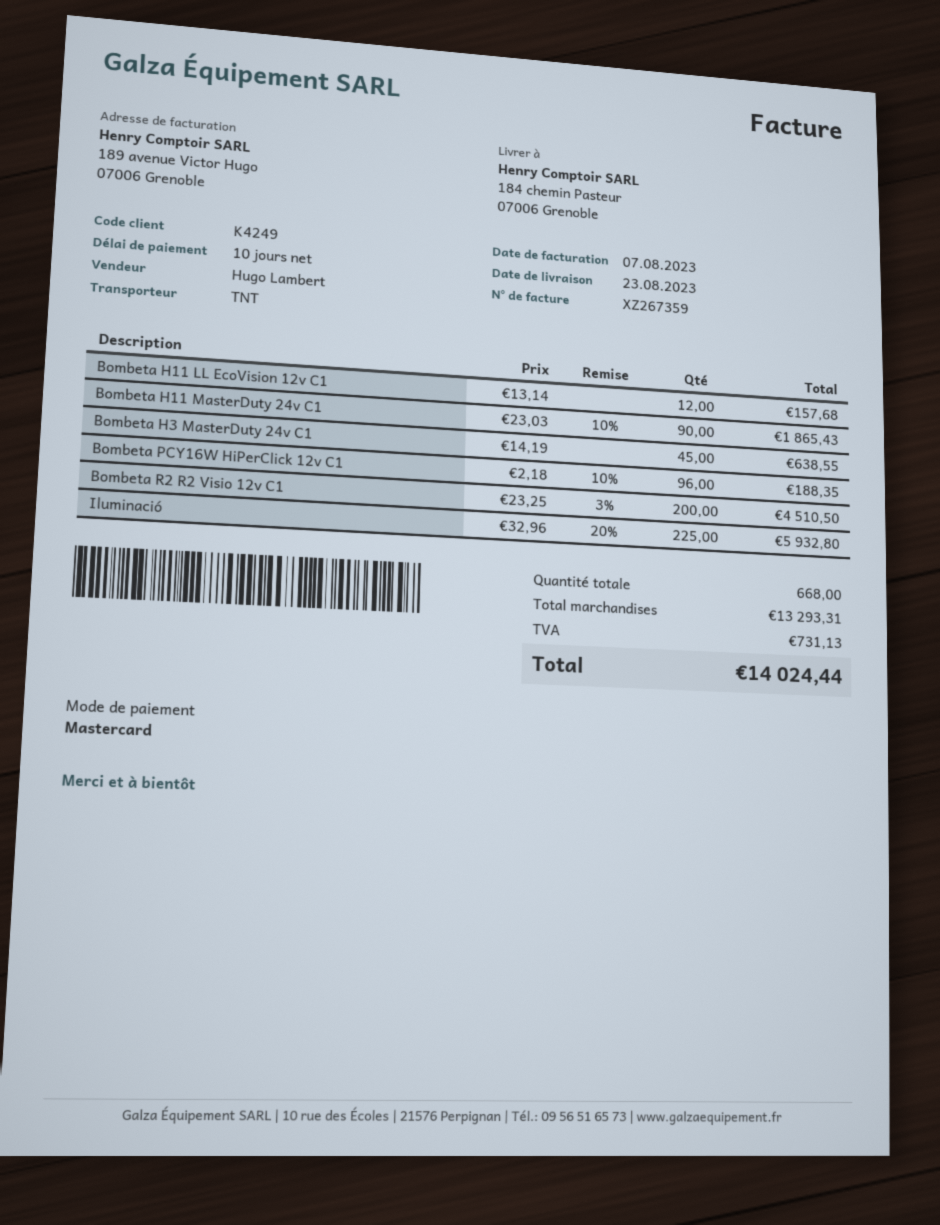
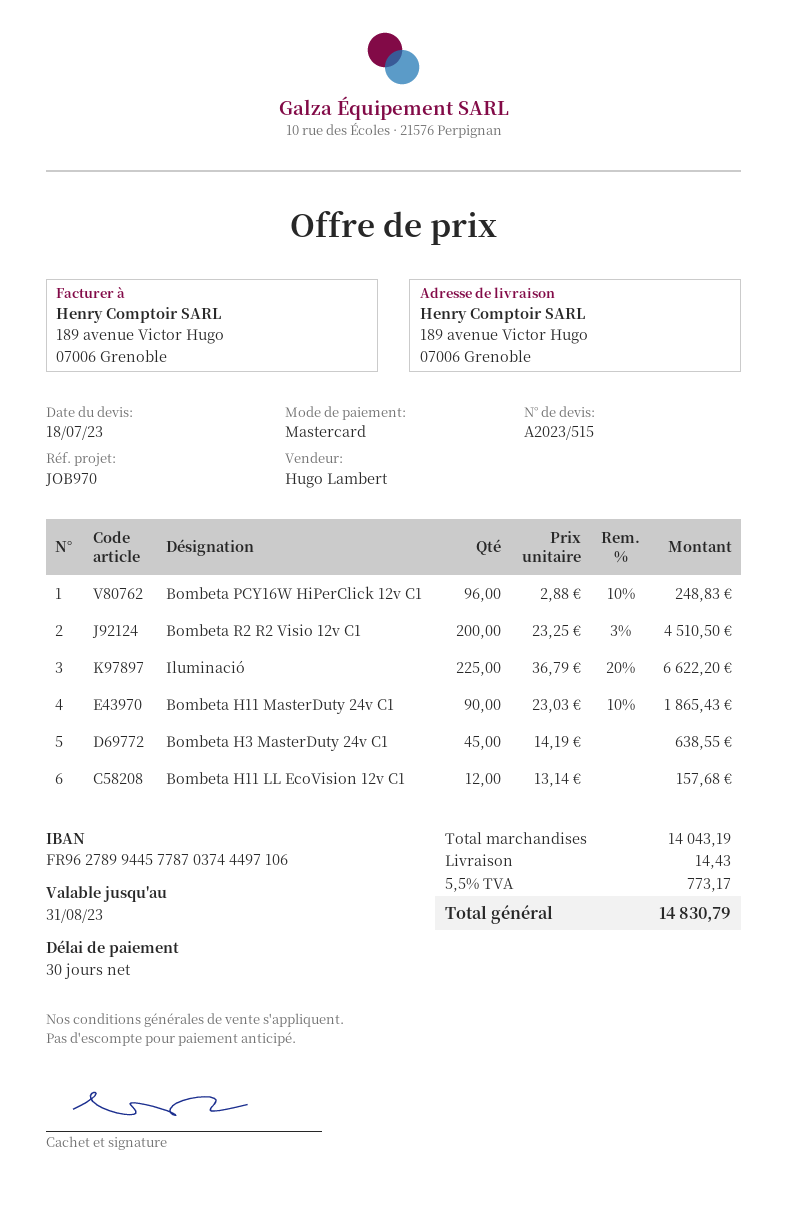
payment terms: 10 days -> 30 days
ship to: 184 chemin Pasteur, 07006 Grenoble -> 189 avenue Victor Hugo, 07006 Grenoble
Bombeta PCY16W HiPerClick 12v C1: 96 x 2.18 - 10% = 188.35 -> 96 x 2.88 - 10% = 248.83
Iluminació: 225 x 32.96 - 20% = 5932.80 -> 225 x 36.79 - 20% = 6622.20
subtotal: 13293.31 -> 14043.19
shipping: none -> 14.43
tax: 731.13 -> 773.17
total: 14024.44 -> 14830.79

